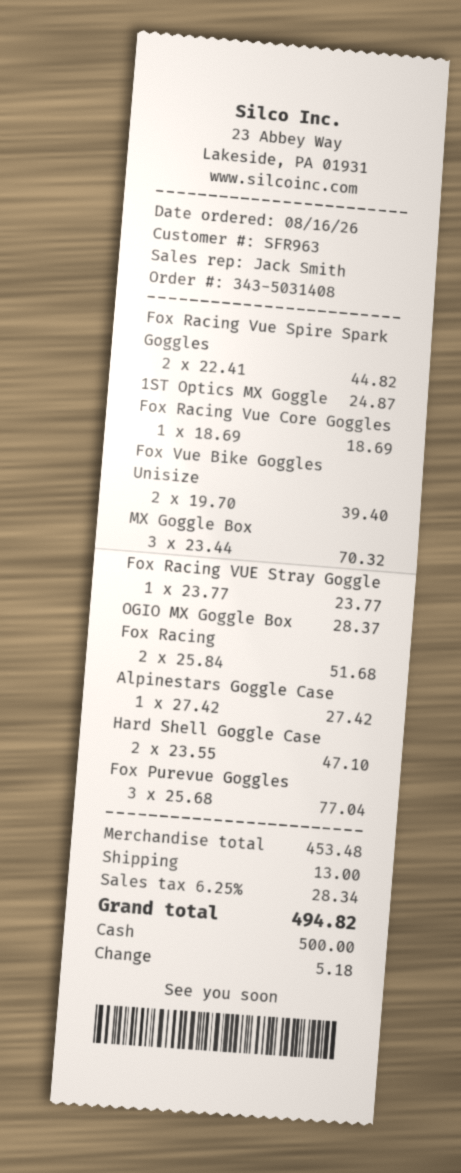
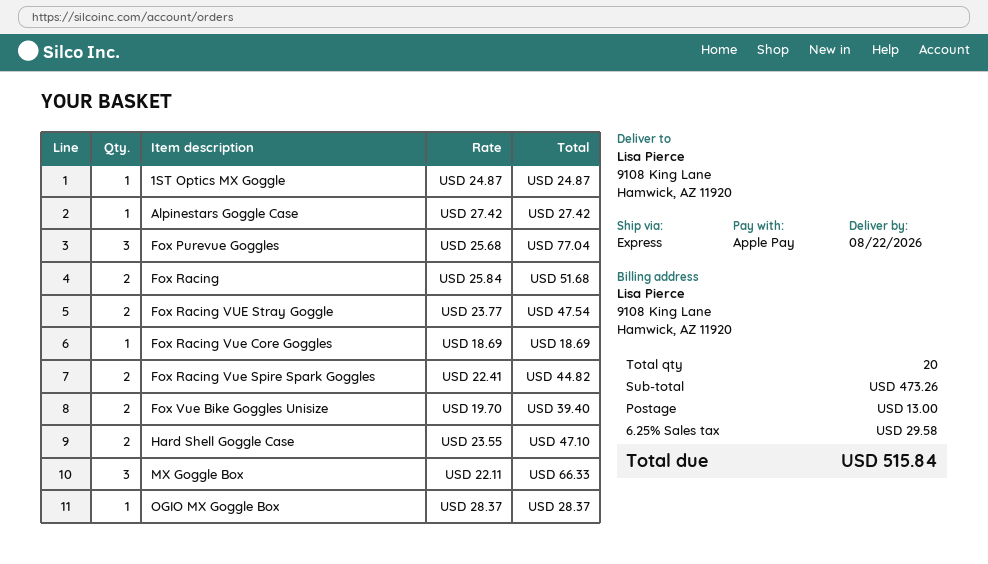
payment method: cash -> Apple Pay
MX Goggle Box: 3 x 23.44 = 70.32 -> 3 x 22.11 = 66.33
Fox Racing VUE Stray Goggle: 1 x 23.77 = 23.77 -> 2 x 23.77 = 47.54
subtotal: 453.48 -> 473.26
tax: 6.25% = 28.34 -> 6.25% = 29.58
total: 494.82 -> 515.84

